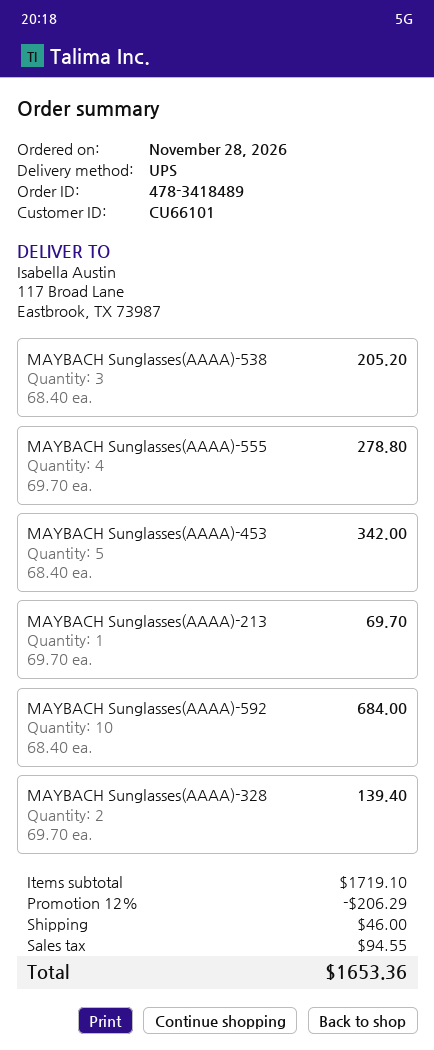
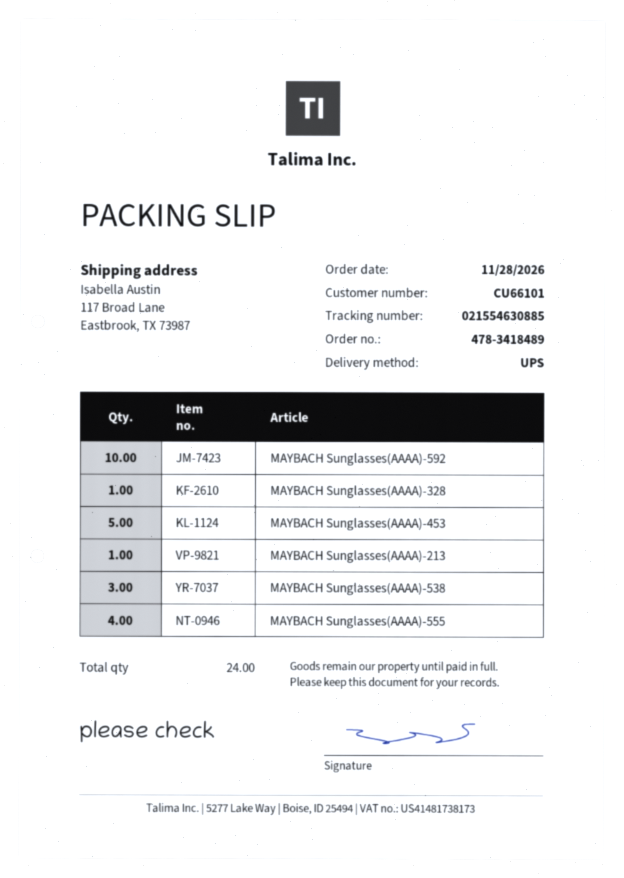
MAYBACH Sunglasses(AAAA)-328: 2 -> 1

